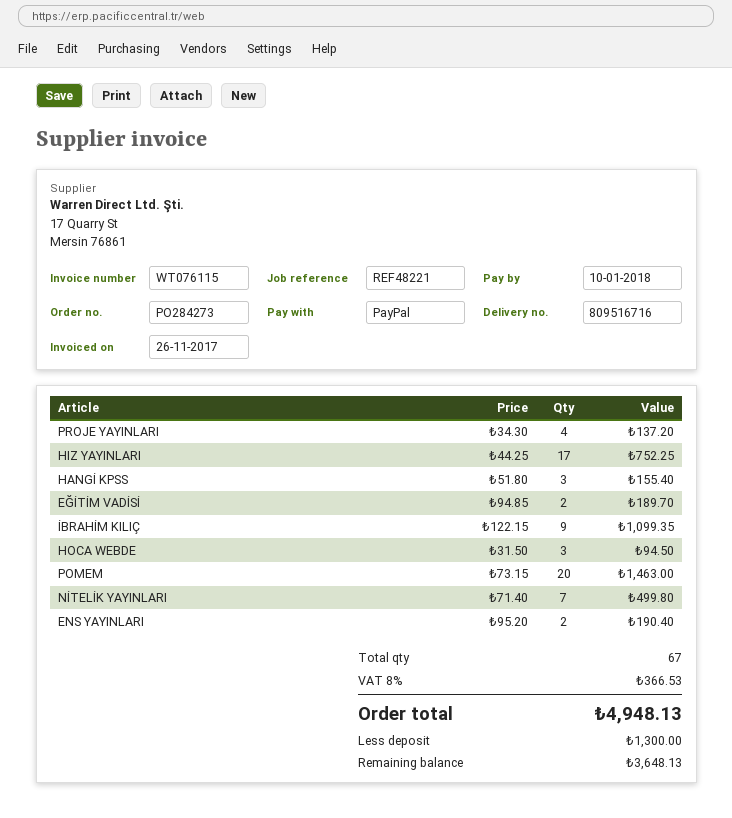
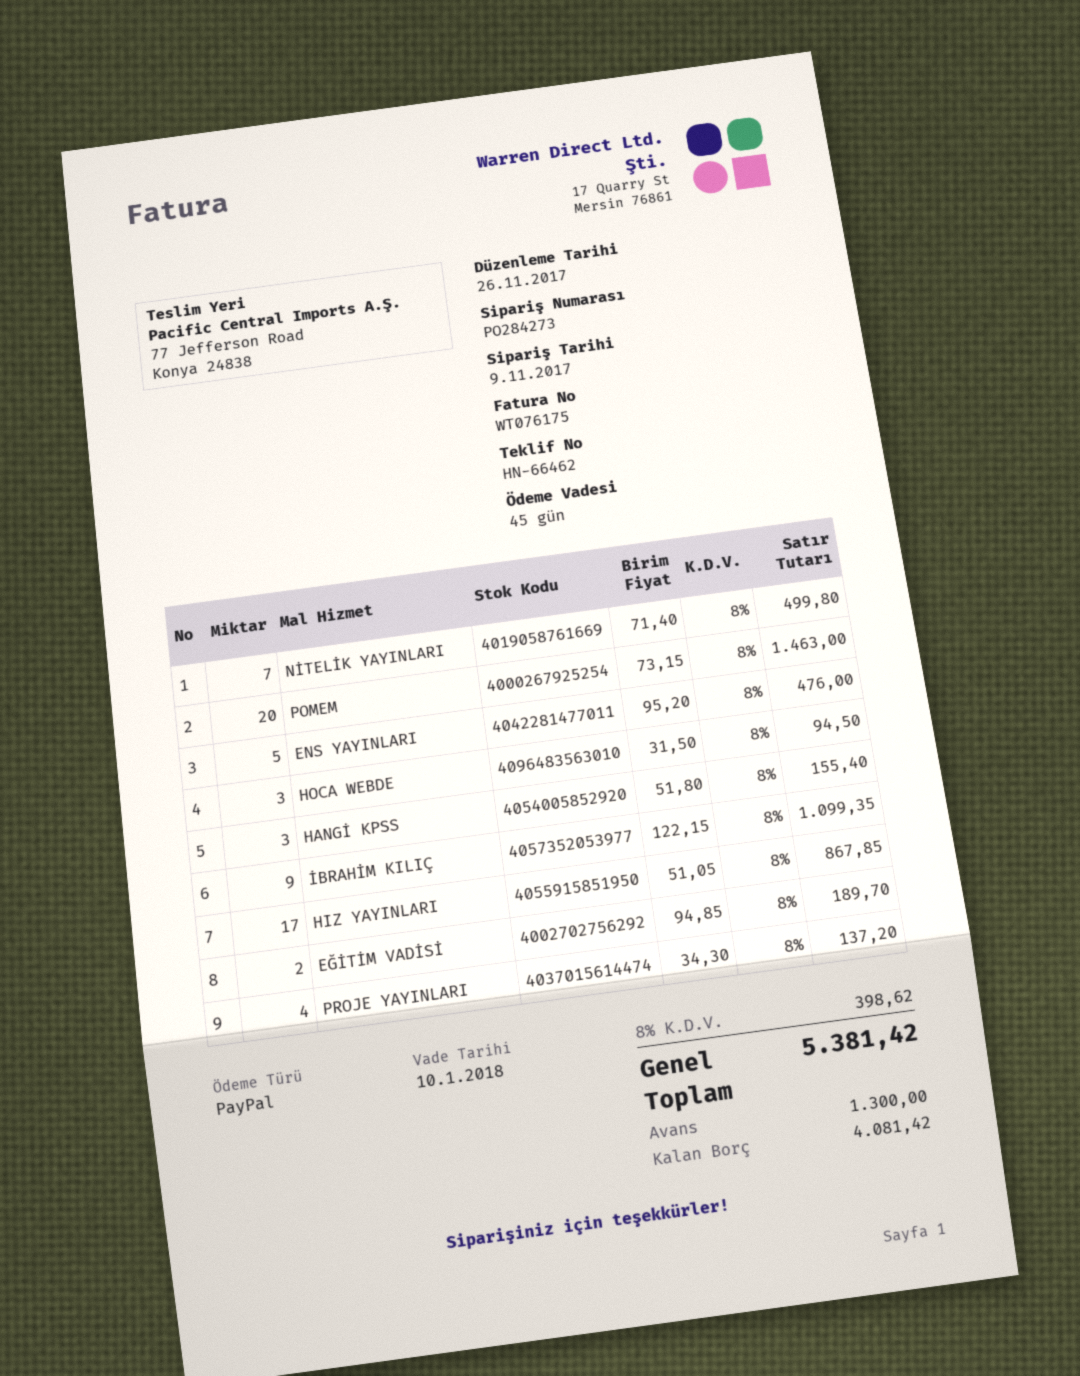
invoice number: WT076115 -> WT076175
HIZ YAYINLARI: 17 x 44.25 = 752.25 -> 17 x 51.05 = 867.85
ENS YAYINLARI: 2 x 95.20 = 190.40 -> 5 x 95.20 = 476.00
tax: 8% = 366.53 -> 8% = 398.62
total: 4948.13 -> 5381.42
balance: 3648.13 -> 4081.42

